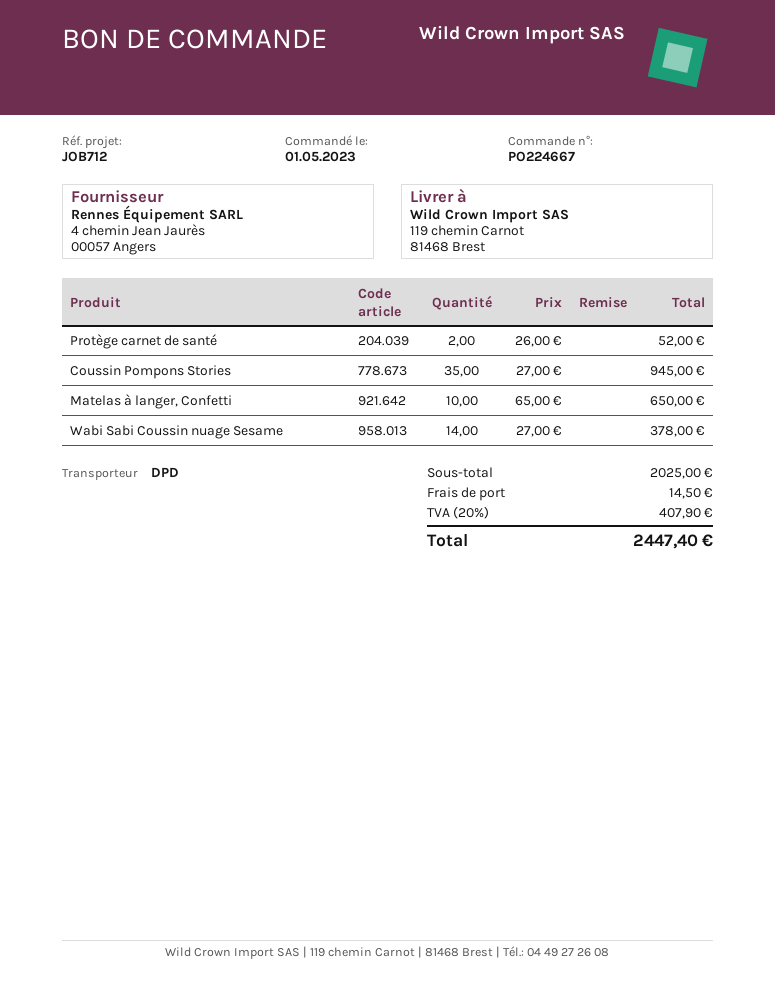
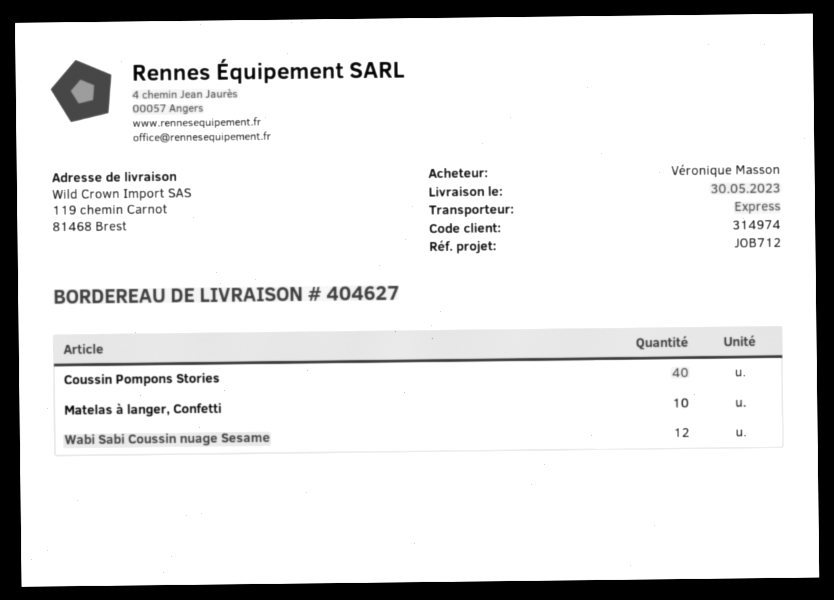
shipping method: DPD -> express
Protège carnet de santé: 2 -> none
Coussin Pompons Stories: 35 -> 40
Wabi Sabi Coussin nuage Sesame: 14 -> 12

